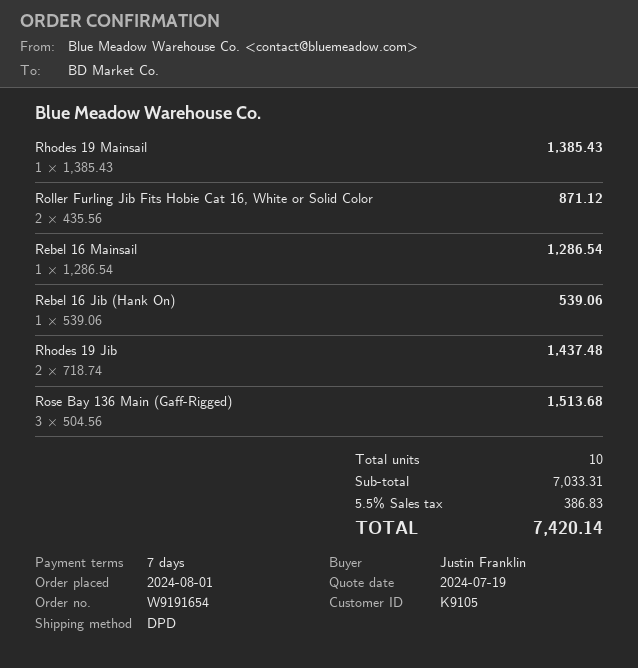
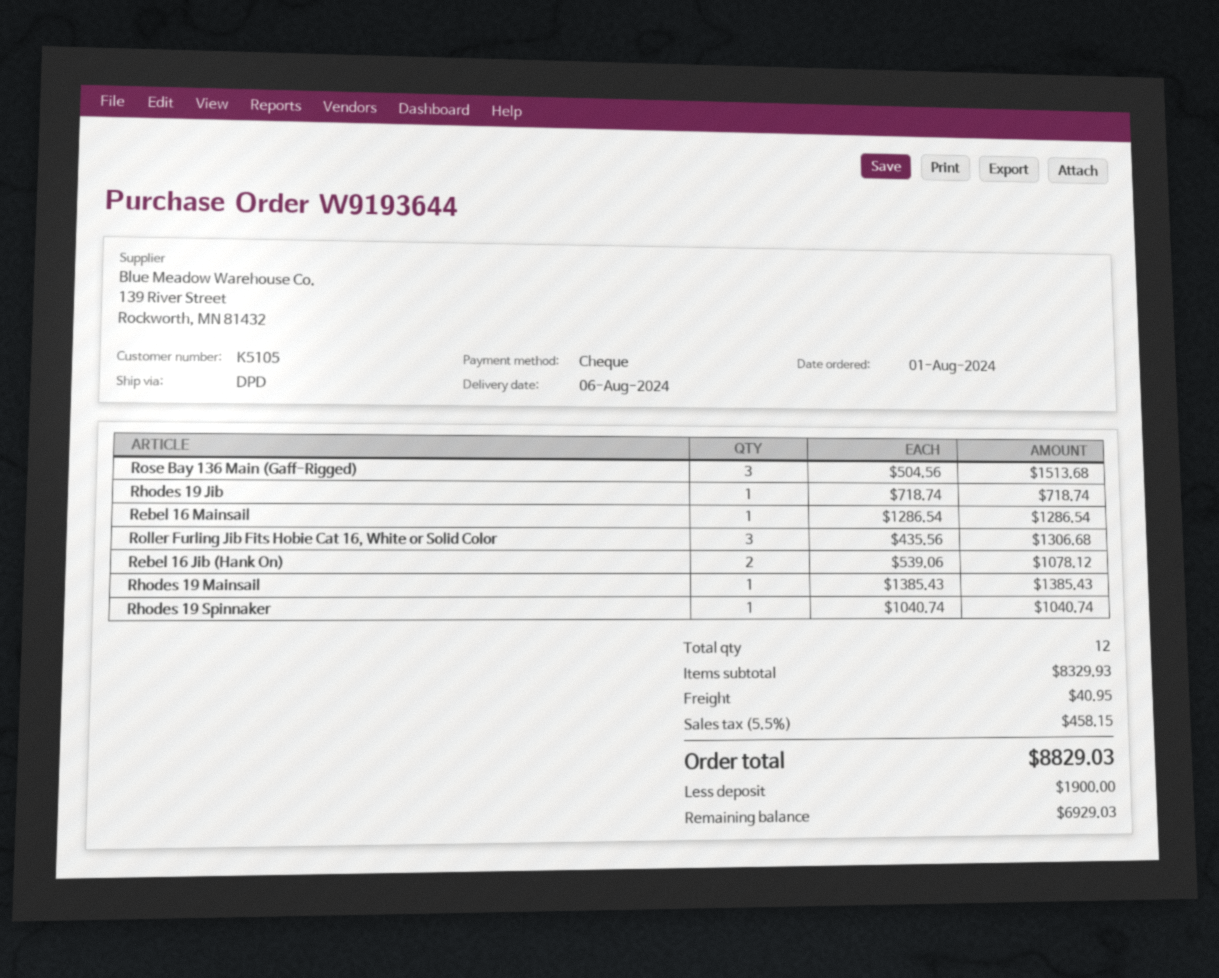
order number: W9191654 -> W9193644
customer number: K9105 -> K5105
Roller Furling Jib Fits Hobie Cat 16, White or Solid Color: 2 x 435.56 = 871.12 -> 3 x 435.56 = 1306.68
Rebel 16 Jib (Hank On): 1 x 539.06 = 539.06 -> 2 x 539.06 = 1078.12
Rhodes 19 Jib: 2 x 718.74 = 1437.48 -> 1 x 718.74 = 718.74
Rhodes 19 Spinnaker: none -> 1 x 1040.74 = 1040.74
total quantity: 10 -> 12
subtotal: 7033.31 -> 8329.93
shipping: none -> 40.95
tax: 5.5% = 386.83 -> 5.5% = 458.15
total: 7420.14 -> 8829.03

